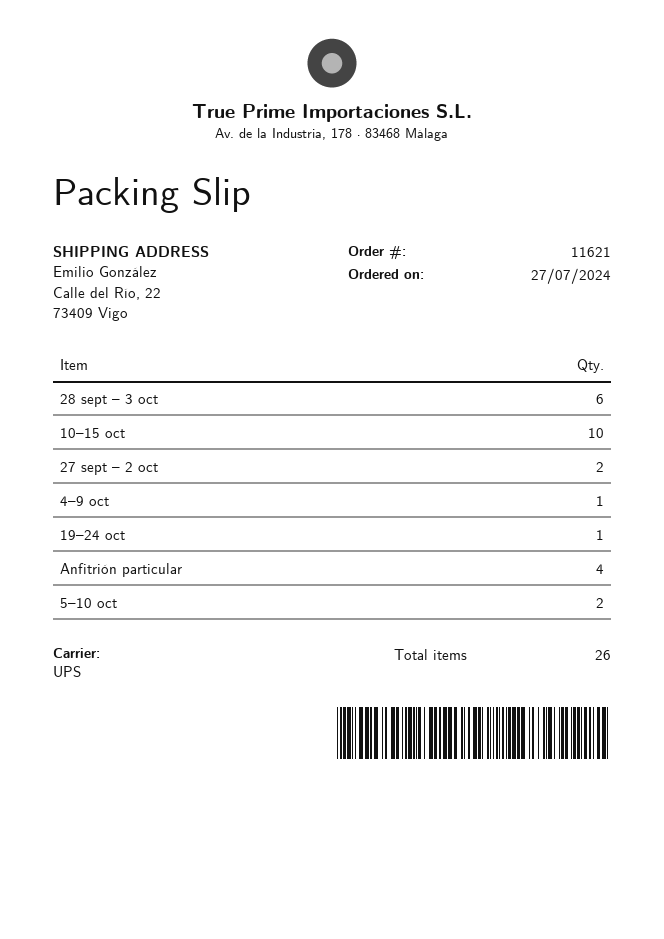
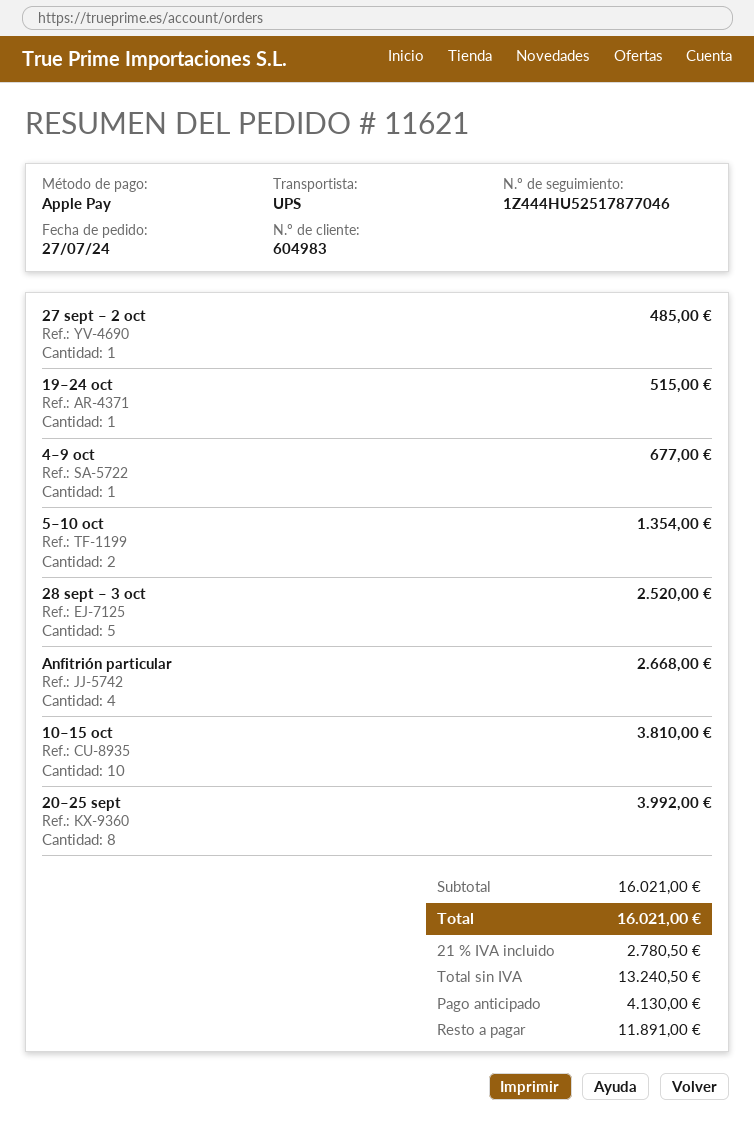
28 sept – 3 oct: 6 -> 5
27 sept – 2 oct: 2 -> 1
20–25 sept: none -> 8

